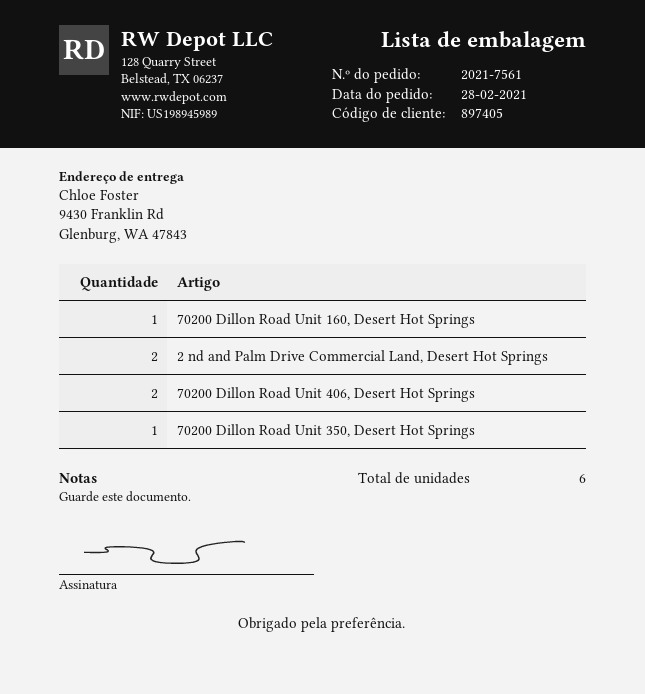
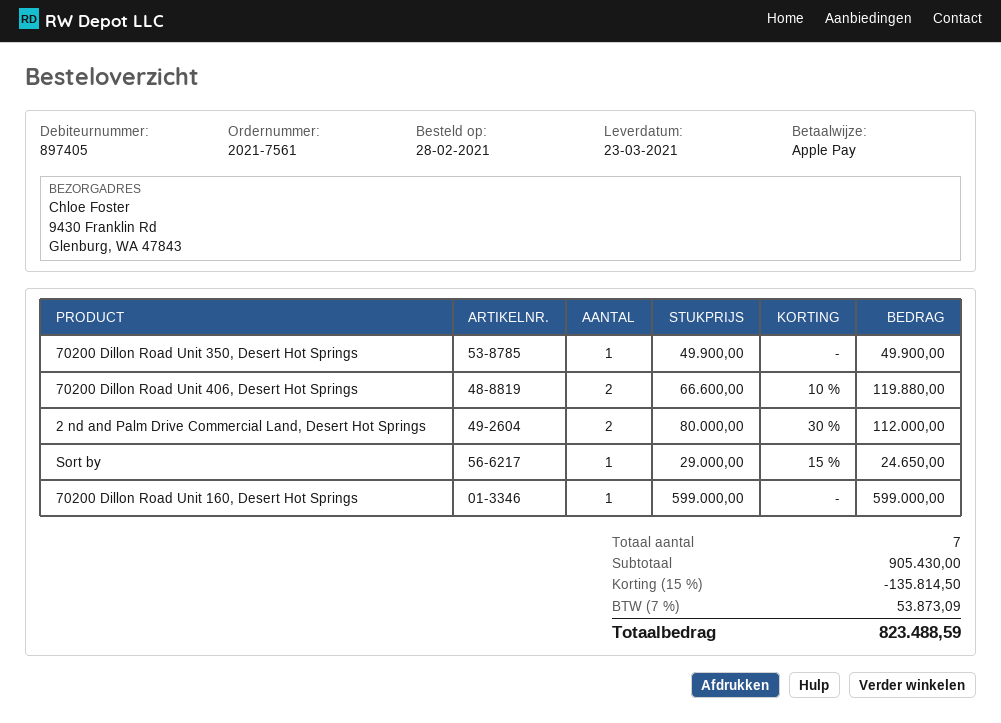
Sort by: none -> 1
total quantity: 6 -> 7

